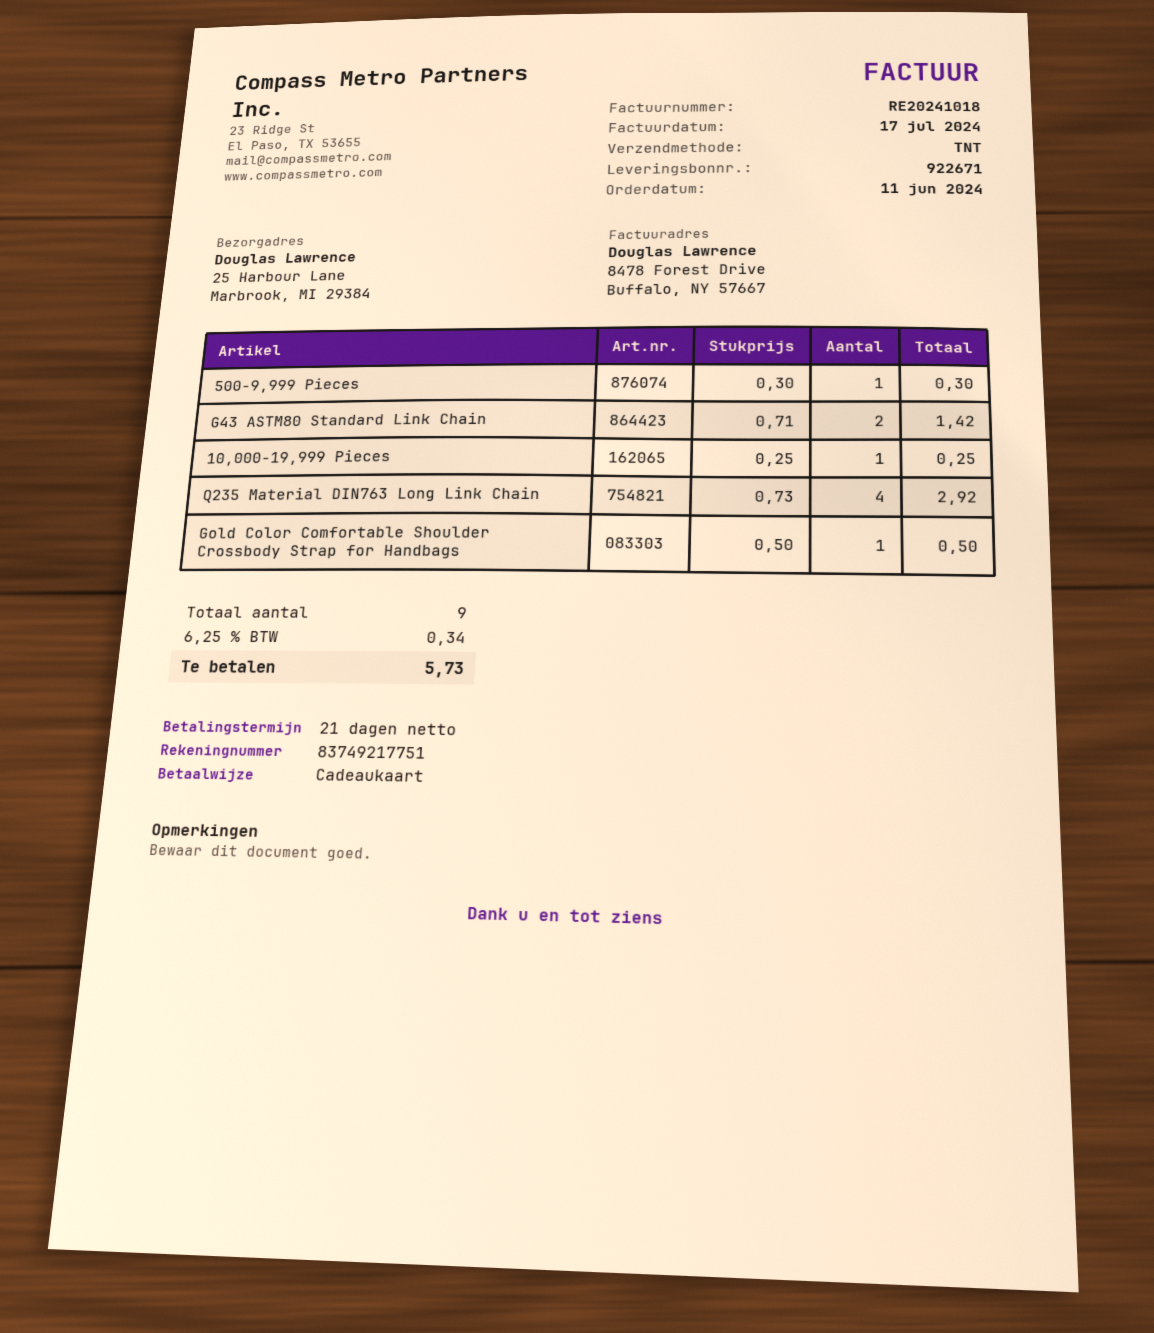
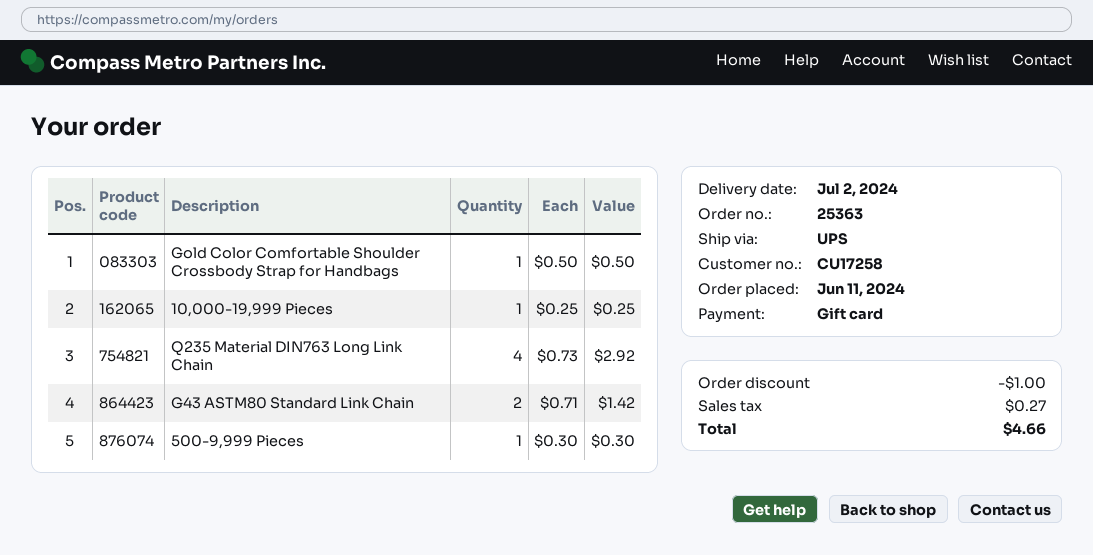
shipping method: TNT -> UPS
discount: none -> 1.00
tax: 0.34 -> 0.27
total: 5.73 -> 4.66

